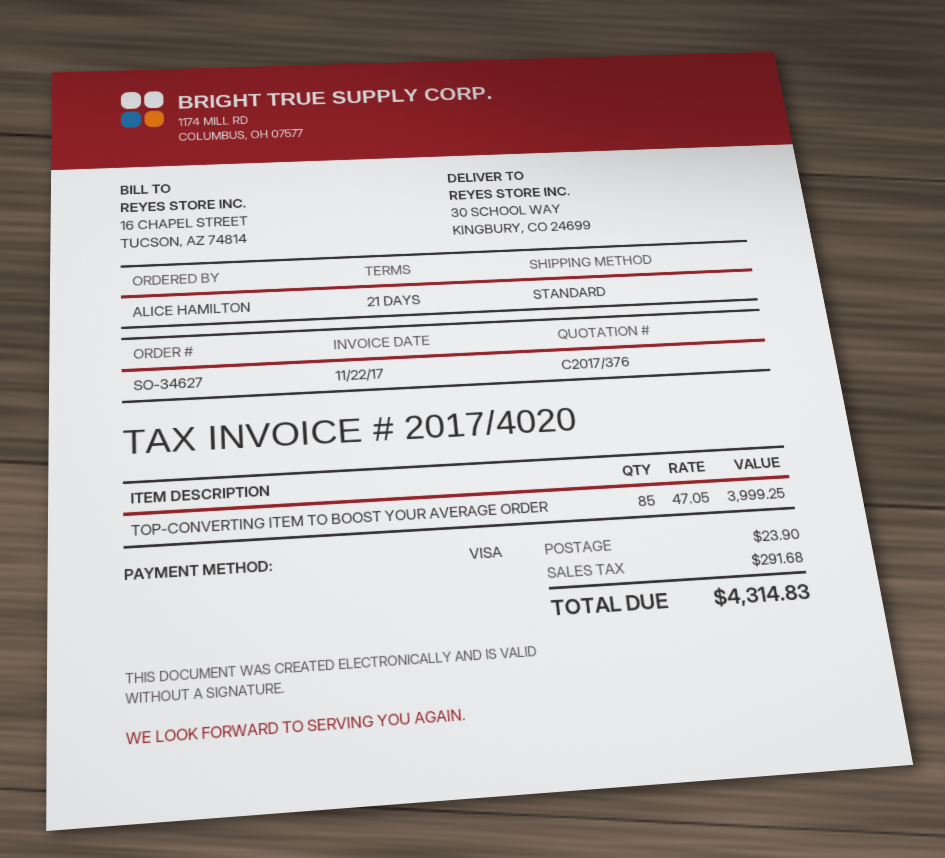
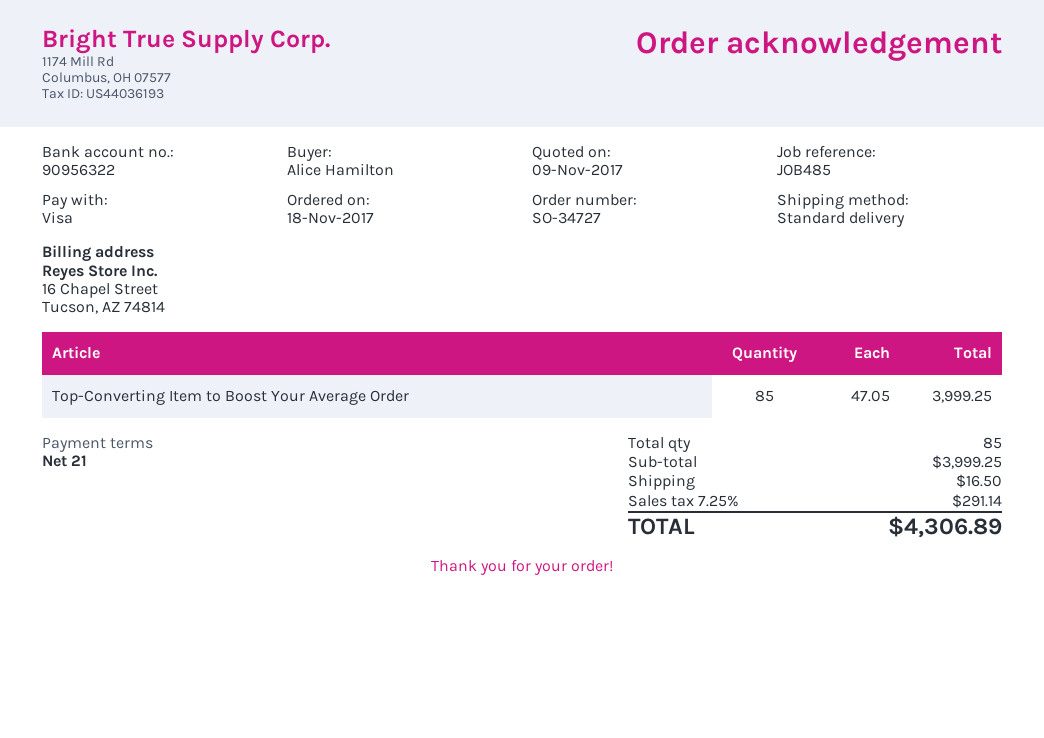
order number: SO-34627 -> SO-34727
shipping: 23.90 -> 16.50
tax: 291.68 -> 291.14
total: 4314.83 -> 4306.89

